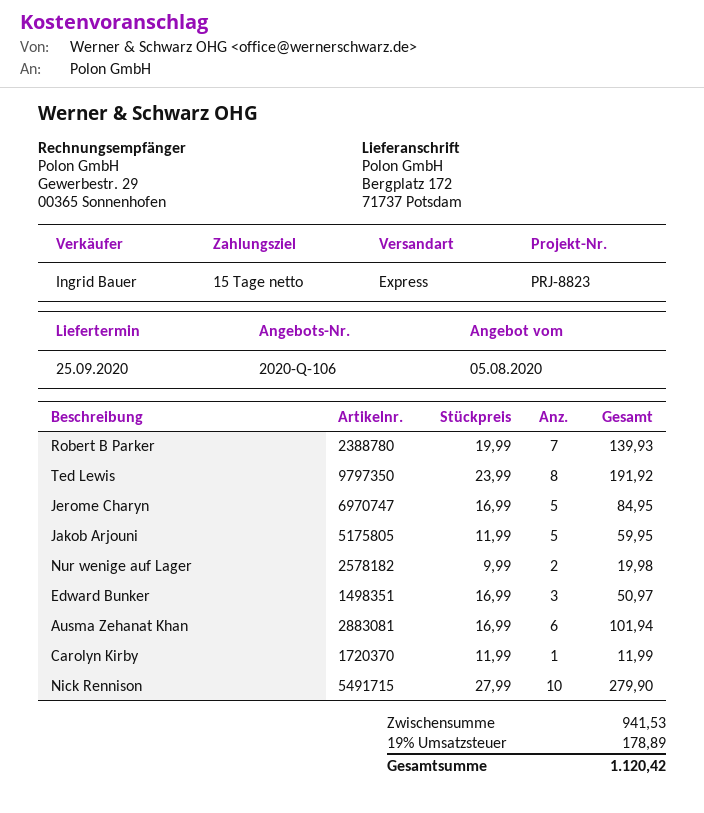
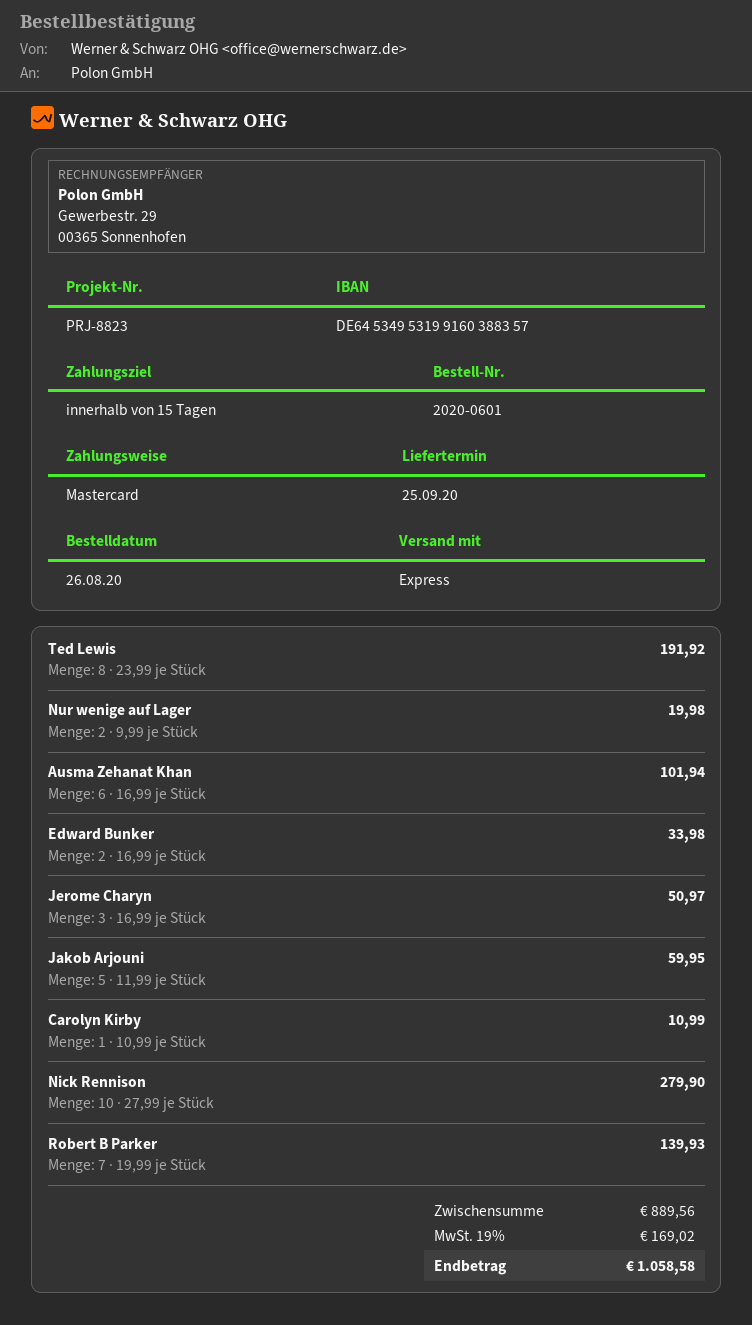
Jerome Charyn: 5 x 16.99 = 84.95 -> 3 x 16.99 = 50.97
Edward Bunker: 3 x 16.99 = 50.97 -> 2 x 16.99 = 33.98
Carolyn Kirby: 1 x 11.99 = 11.99 -> 1 x 10.99 = 10.99
subtotal: 941.53 -> 889.56
tax: 19% = 178.89 -> 19% = 169.02
total: 1120.42 -> 1058.58

